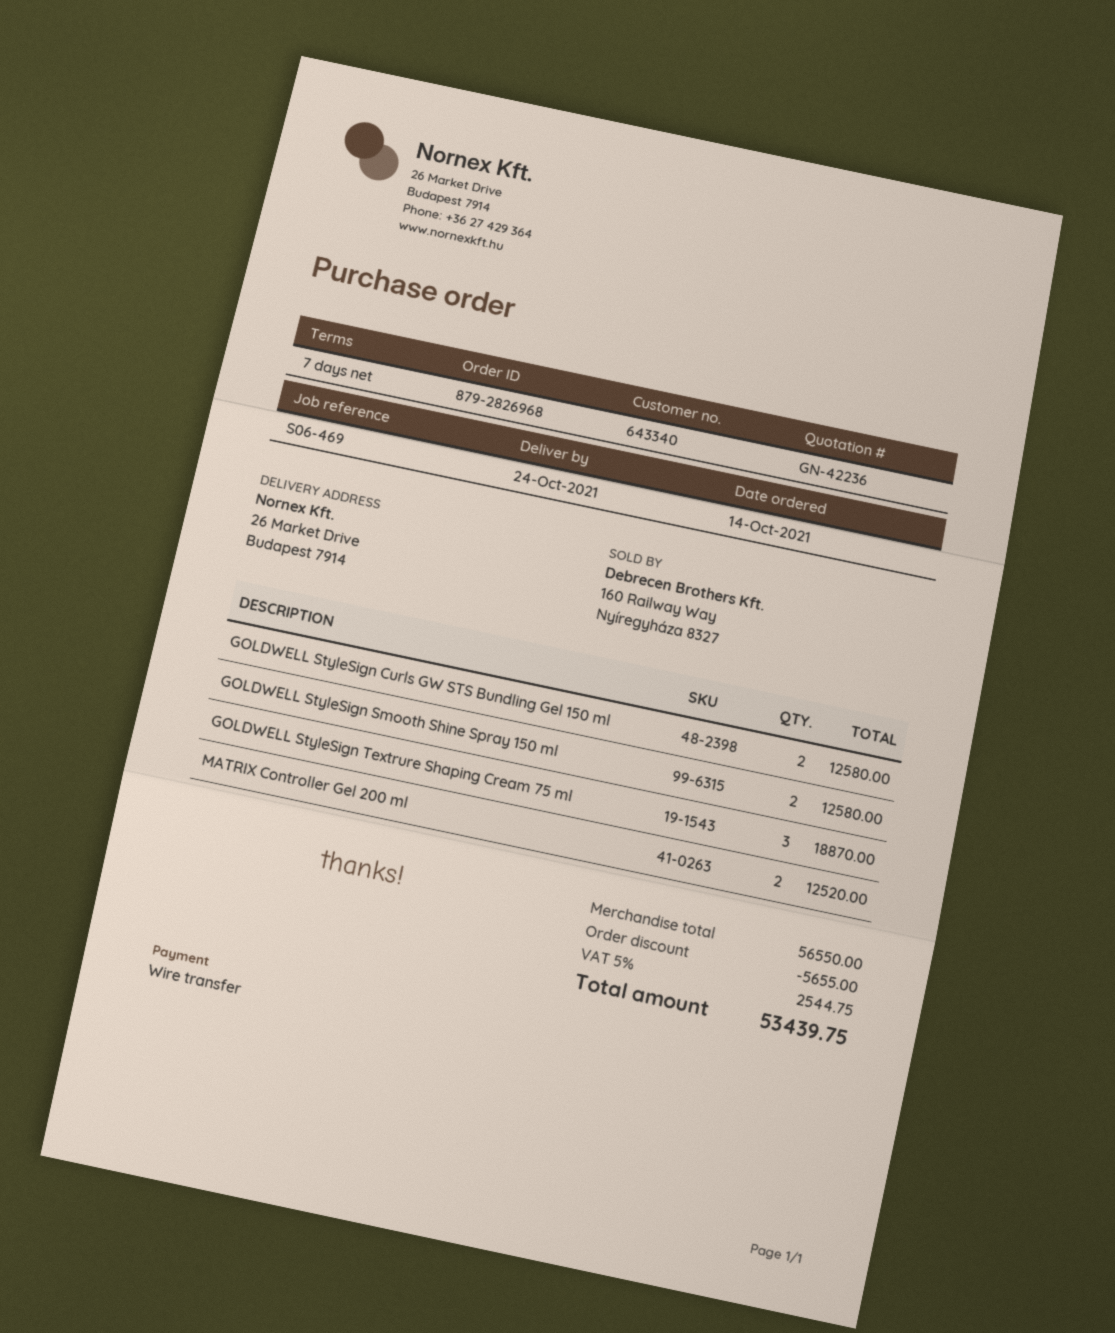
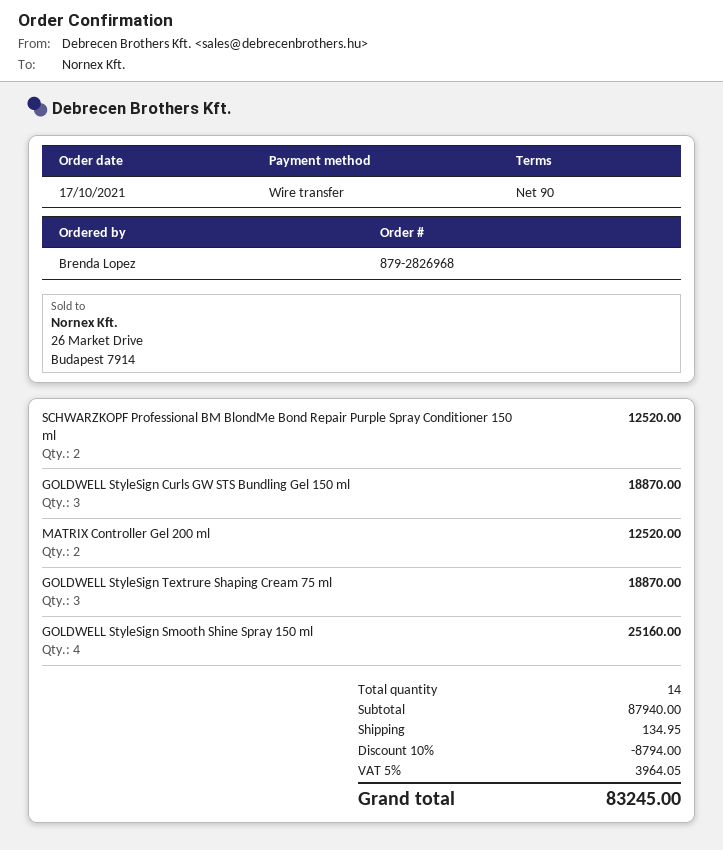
order date: 2021-10-14 -> 2021-10-17
payment terms: 7 days -> 90 days
GOLDWELL StyleSign Curls GW STS Bundling Gel 150 ml: 2 for 12580.00 -> 3 for 18870.00
GOLDWELL StyleSign Smooth Shine Spray 150 ml: 2 for 12580.00 -> 4 for 25160.00
SCHWARZKOPF Professional BM BlondMe Bond Repair Purple Spray Conditioner 150 ml: none -> 2 for 12520.00
subtotal: 56550.00 -> 87940.00
discount: 5655.00 -> 8794.00
shipping: none -> 134.95
tax: 5% = 2544.75 -> 5% = 3964.05
total: 53439.75 -> 83245.00

